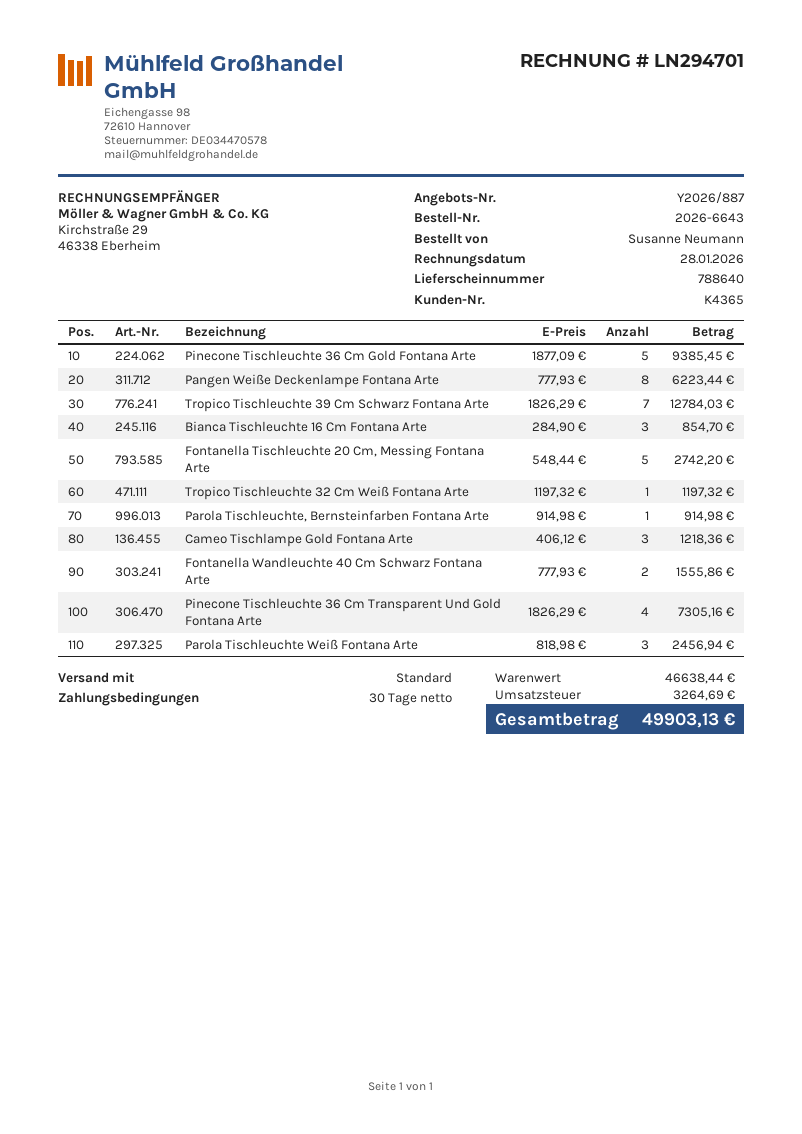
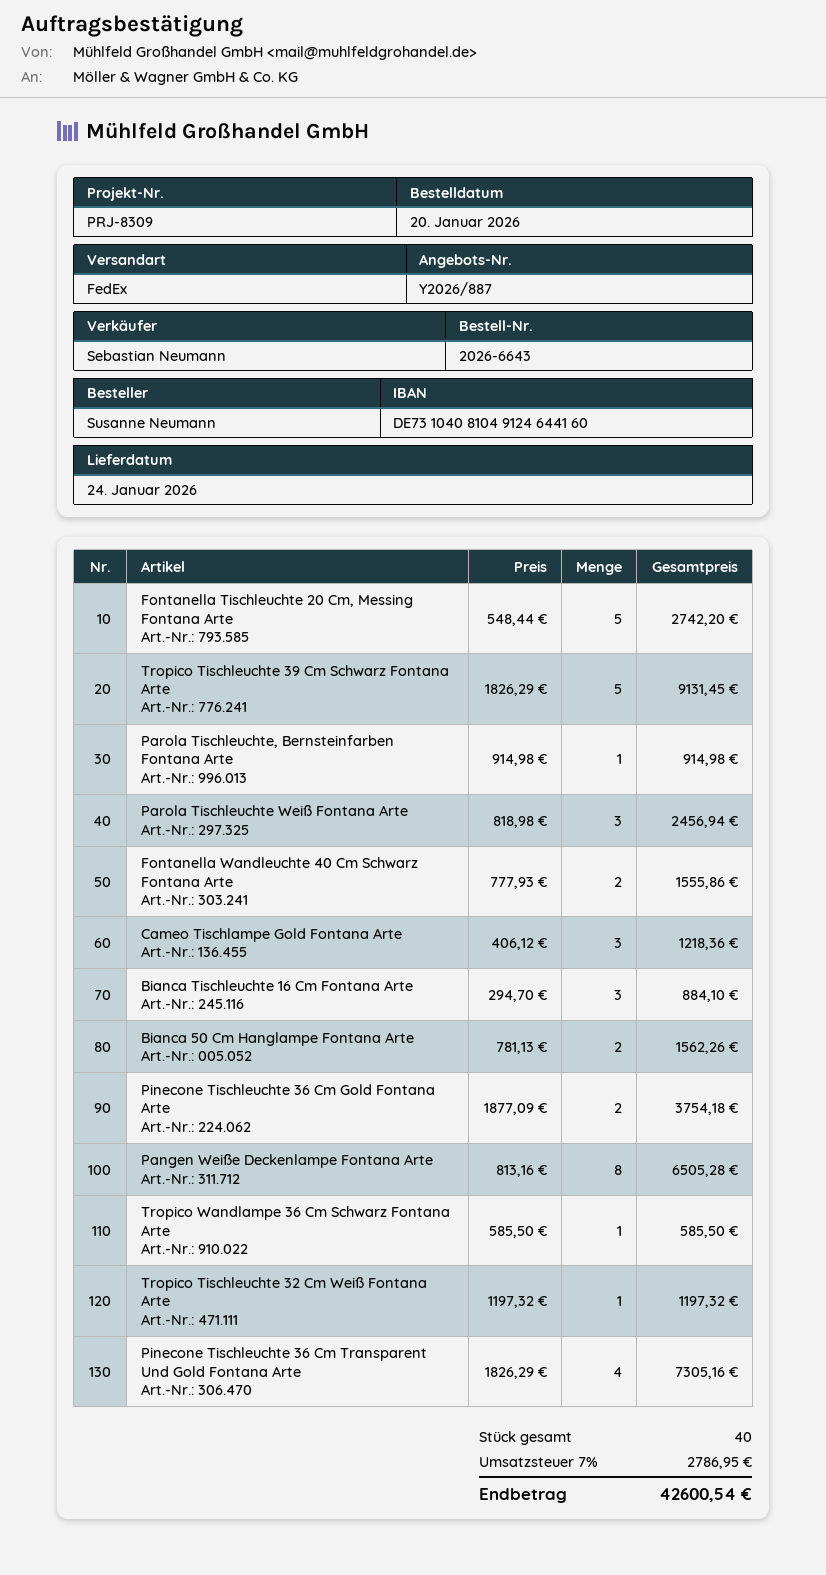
shipping method: standard -> FedEx
Pinecone Tischleuchte 36 Cm Gold Fontana Arte: 5 x 1877.09 = 9385.45 -> 2 x 1877.09 = 3754.18
Pangen Weiße Deckenlampe Fontana Arte: 8 x 777.93 = 6223.44 -> 8 x 813.16 = 6505.28
Tropico Tischleuchte 39 Cm Schwarz Fontana Arte: 7 x 1826.29 = 12784.03 -> 5 x 1826.29 = 9131.45
Bianca Tischleuchte 16 Cm Fontana Arte: 3 x 284.90 = 854.70 -> 3 x 294.70 = 884.10
Bianca 50 Cm Hanglampe Fontana Arte: none -> 2 x 781.13 = 1562.26
Tropico Wandlampe 36 Cm Schwarz Fontana Arte: none -> 1 x 585.50 = 585.50
tax: 3264.69 -> 2786.95
total: 49903.13 -> 42600.54

